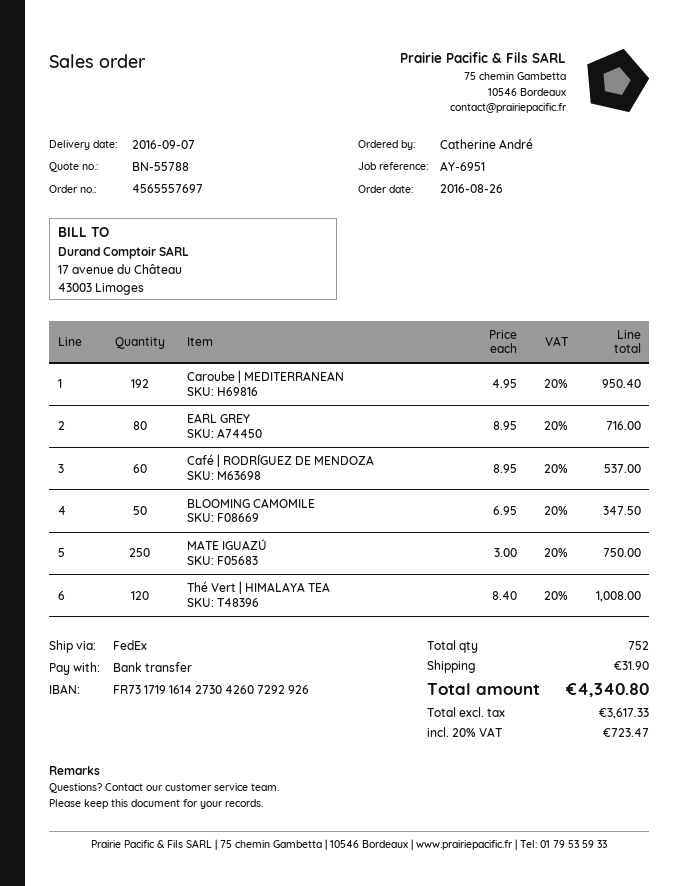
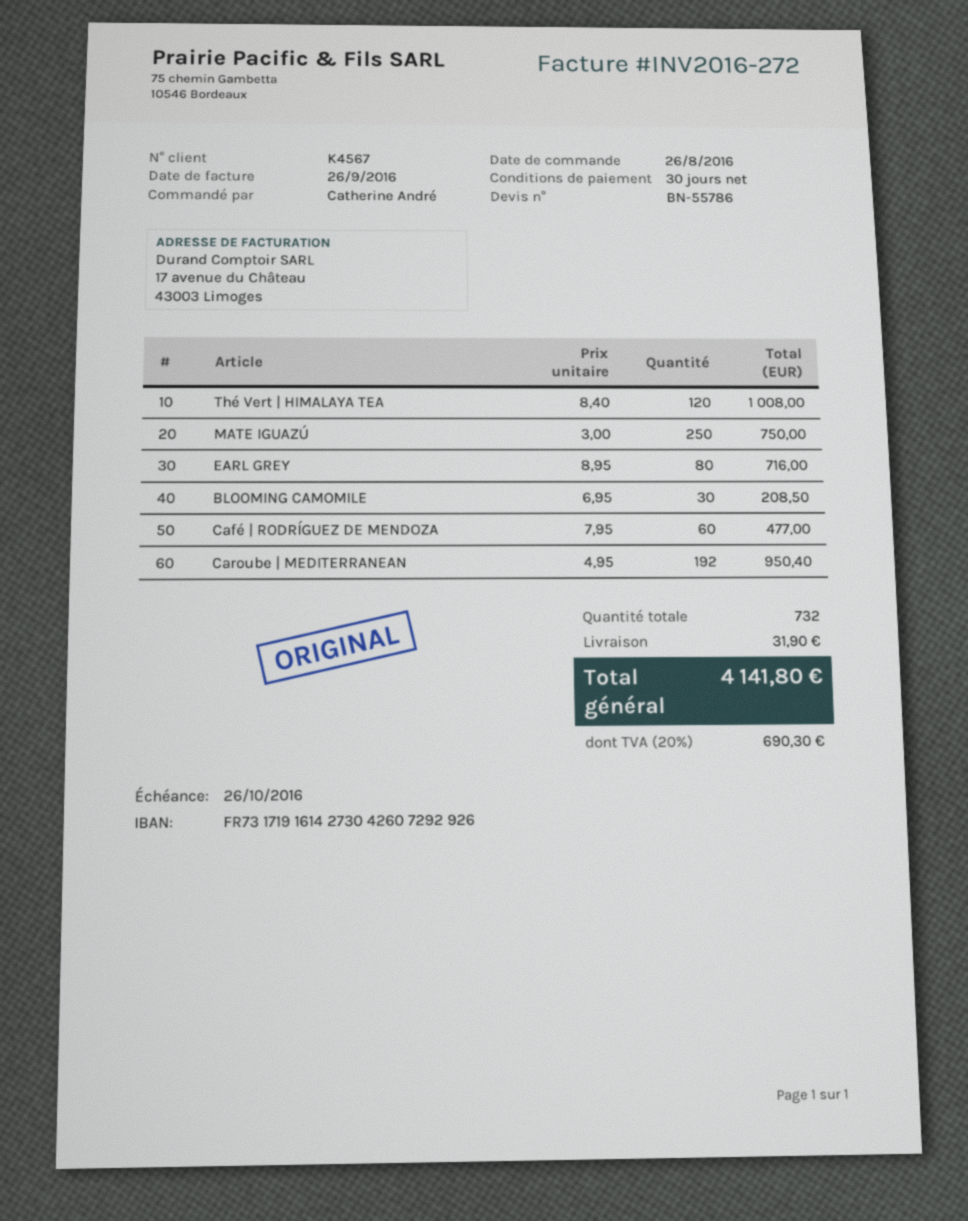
quote number: BN-55788 -> BN-55786
Café | RODRÍGUEZ DE MENDOZA: 60 x 8.95 = 537.00 -> 60 x 7.95 = 477.00
BLOOMING CAMOMILE: 50 x 6.95 = 347.50 -> 30 x 6.95 = 208.50
total quantity: 752 -> 732
tax: 20% = 723.47 -> 20% = 690.30
total: 4340.80 -> 4141.80

